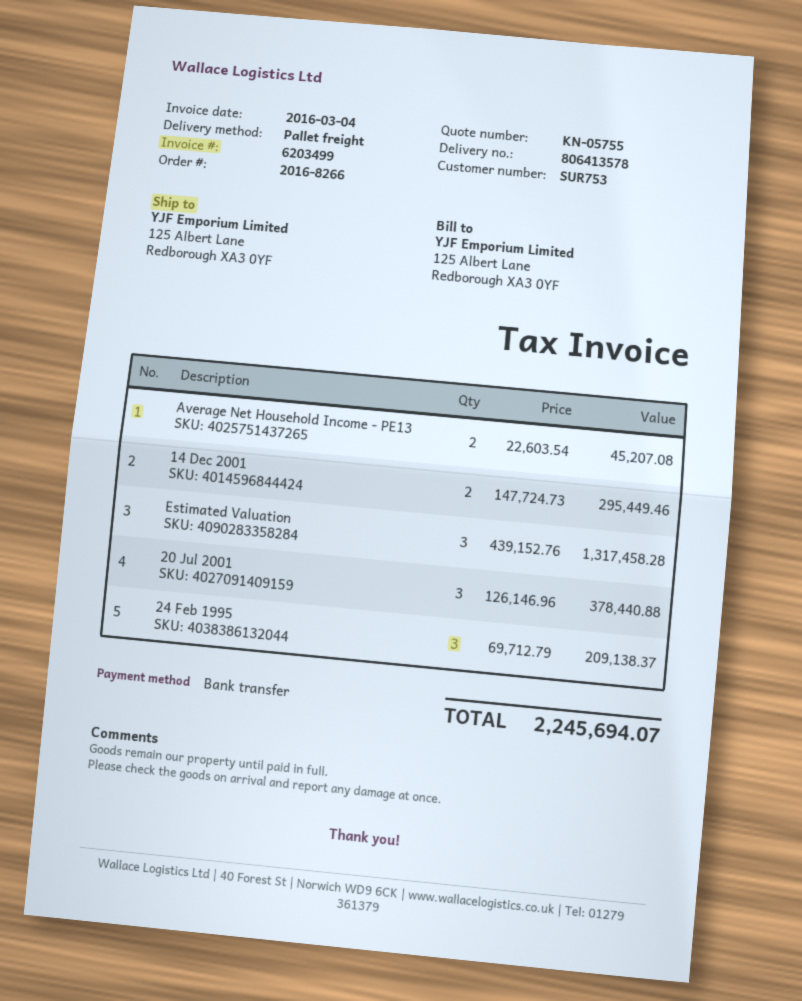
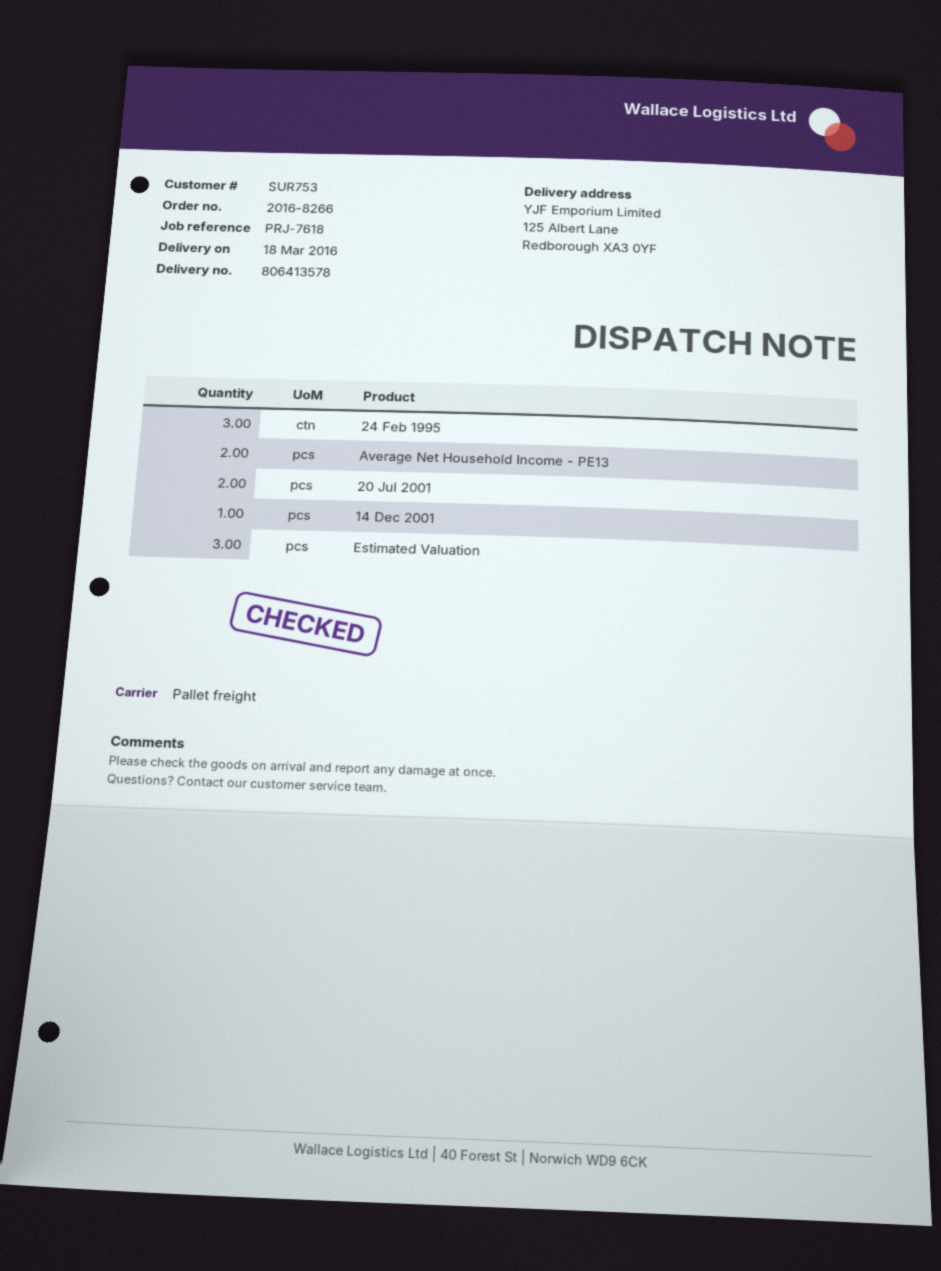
14 Dec 2001: 2 -> 1
20 Jul 2001: 3 -> 2

